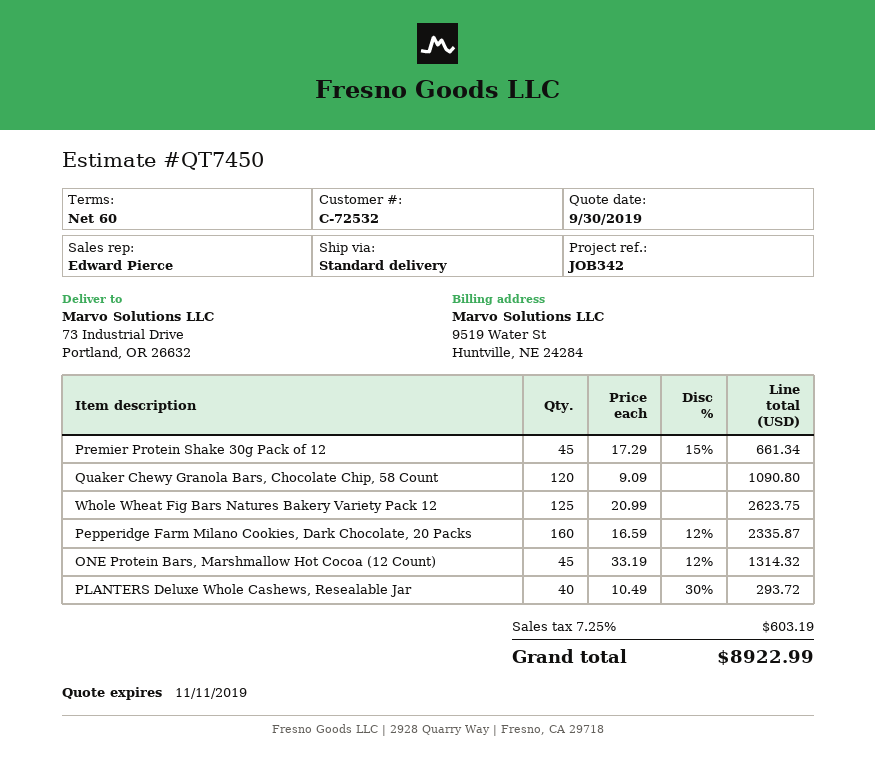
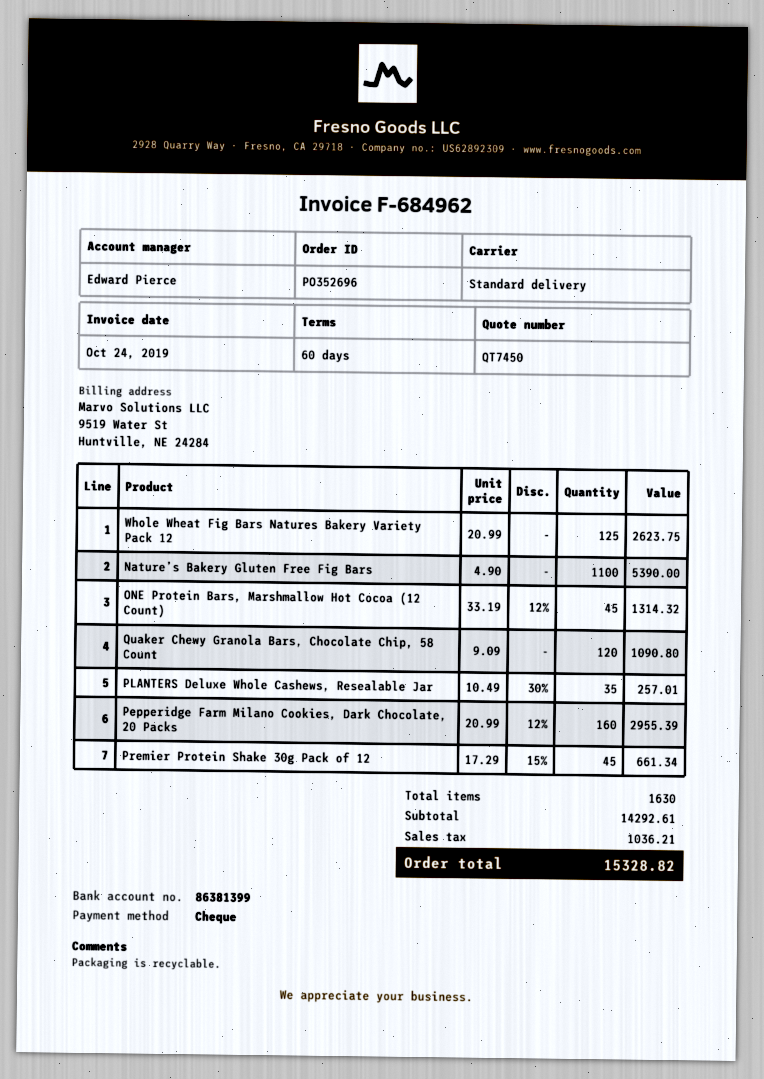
Pepperidge Farm Milano Cookies, Dark Chocolate, 20 Packs: 160 x 16.59 - 12% = 2335.87 -> 160 x 20.99 - 12% = 2955.39
PLANTERS Deluxe Whole Cashews, Resealable Jar: 40 x 10.49 - 30% = 293.72 -> 35 x 10.49 - 30% = 257.01
Nature’s Bakery Gluten Free Fig Bars: none -> 1100 x 4.90 = 5390.00
tax: 603.19 -> 1036.21
total: 8922.99 -> 15328.82

